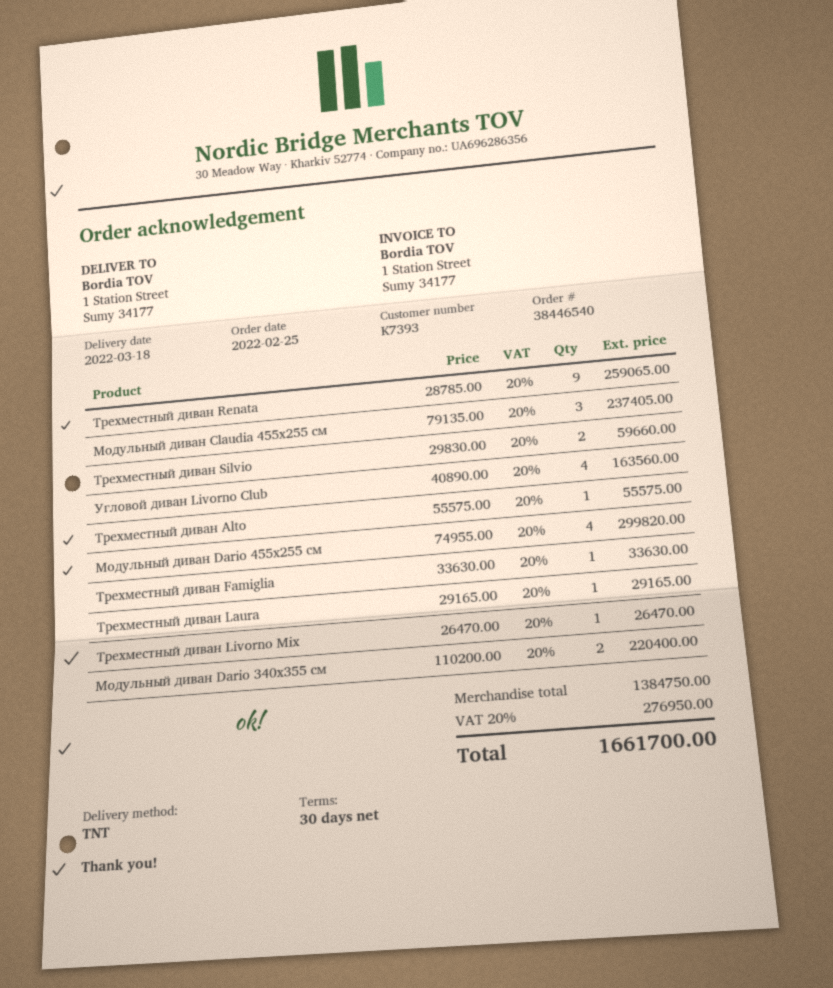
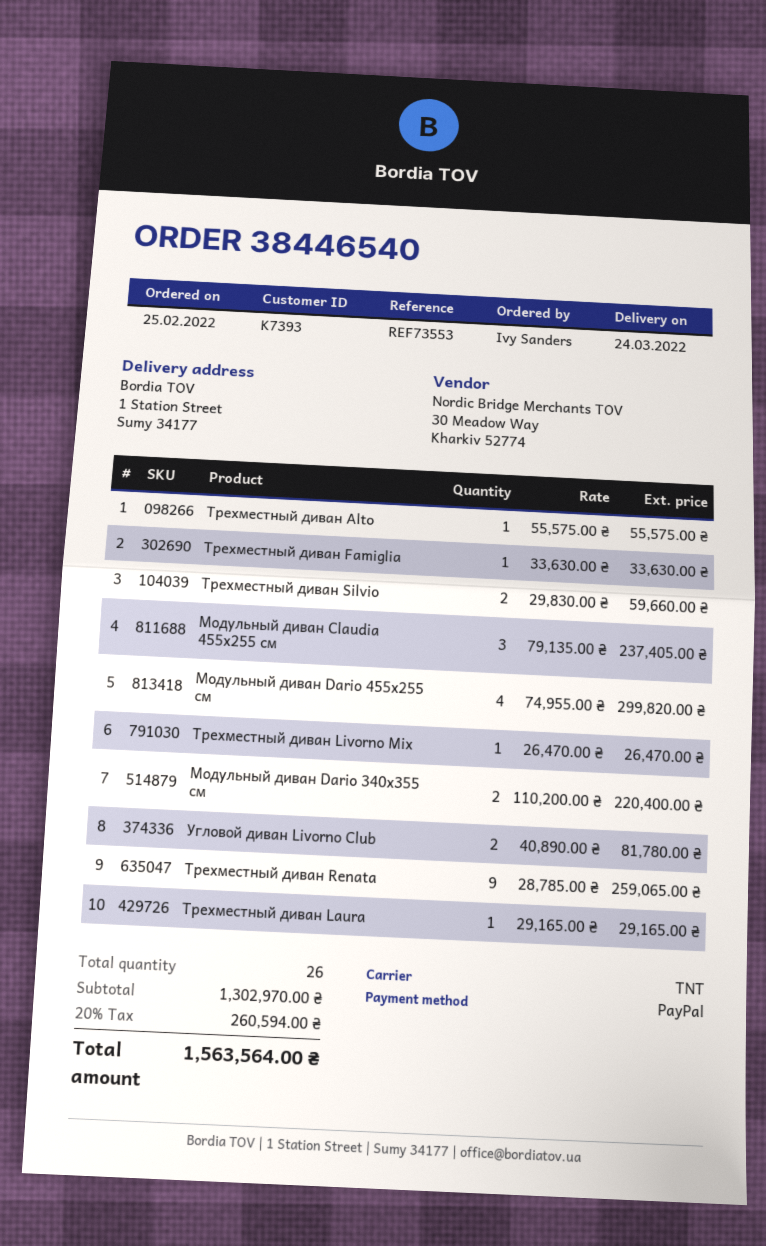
delivery date: 2022-03-18 -> 2022-03-24
Угловой диван Livorno Club: 4 x 40890.00 = 163560.00 -> 2 x 40890.00 = 81780.00
subtotal: 1384750.00 -> 1302970.00
tax: 20% = 276950.00 -> 20% = 260594.00
total: 1661700.00 -> 1563564.00

